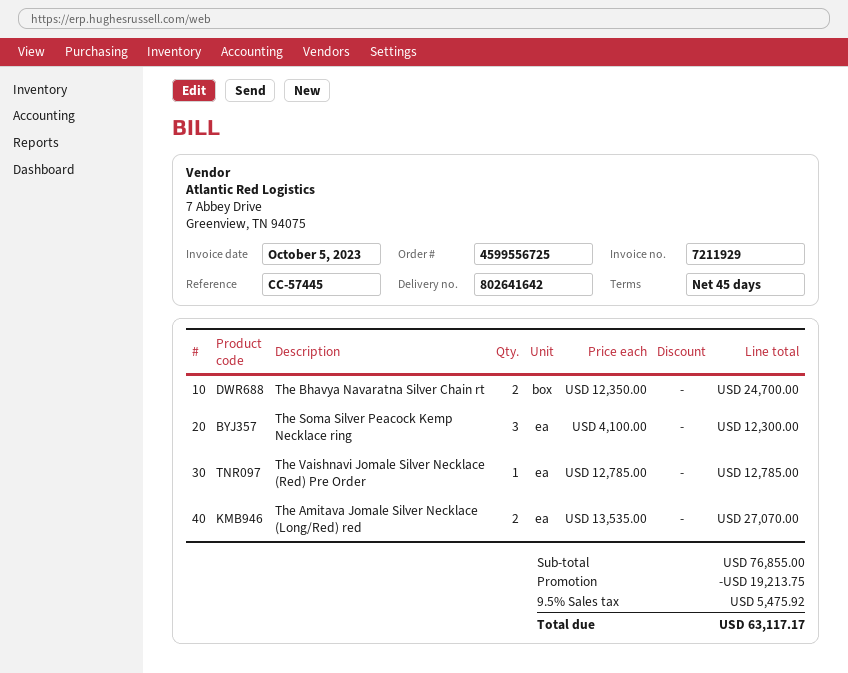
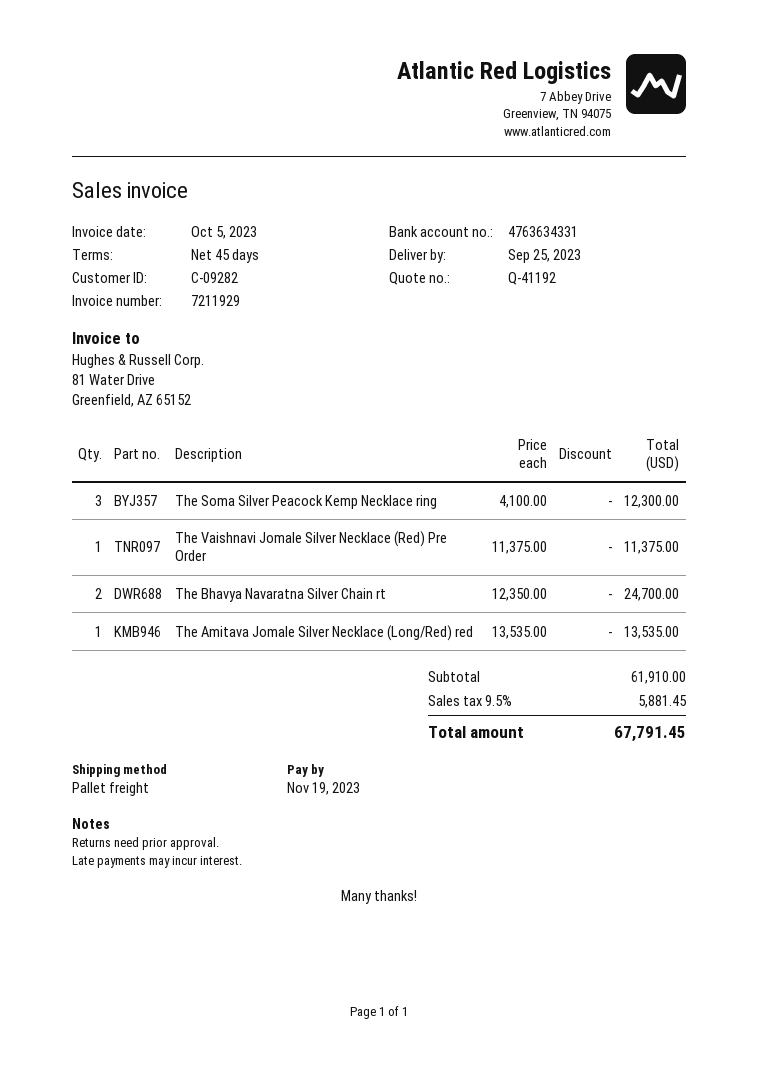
The Vaishnavi Jomale Silver Necklace (Red) Pre Order: 1 x 12785.00 = 12785.00 -> 1 x 11375.00 = 11375.00
The Amitava Jomale Silver Necklace (Long/Red) red: 2 x 13535.00 = 27070.00 -> 1 x 13535.00 = 13535.00
subtotal: 76855.00 -> 61910.00
discount: 19213.75 -> none
tax: 9.5% = 5475.92 -> 9.5% = 5881.45
total: 63117.17 -> 67791.45

